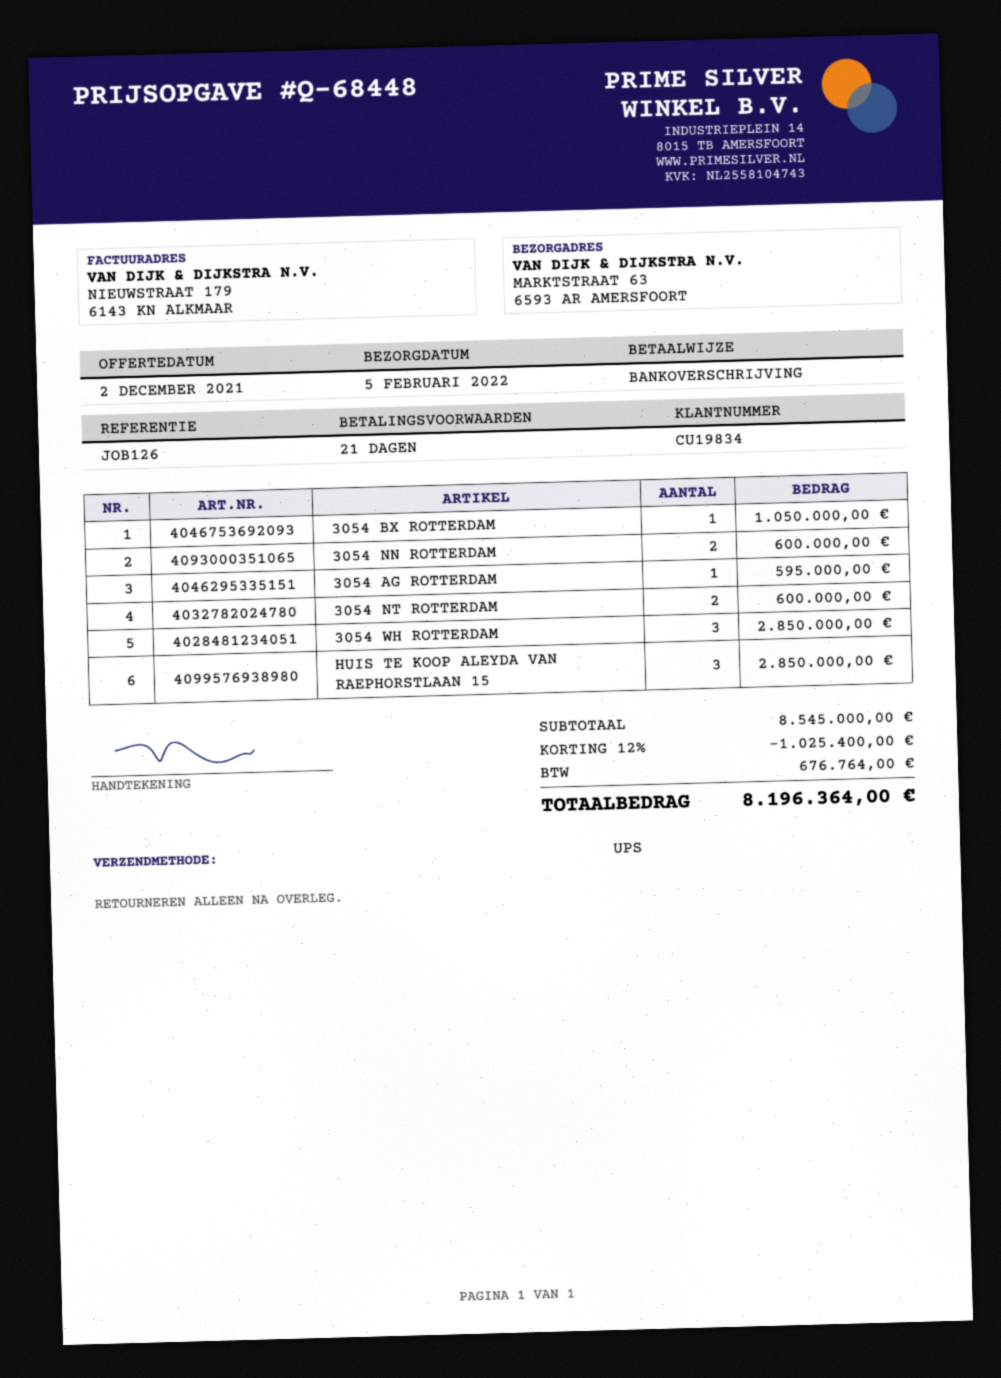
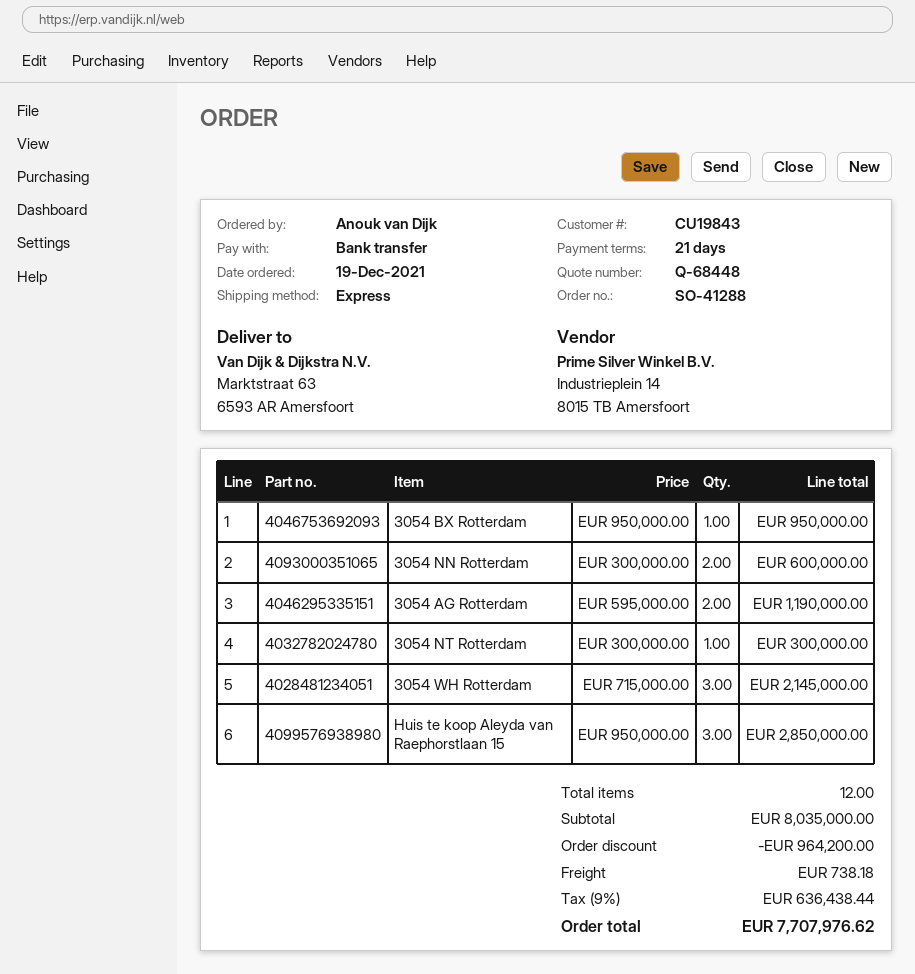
customer number: CU19834 -> CU19843
shipping method: UPS -> express
3054 BX ROTTERDAM: 1 for 1050000.00 -> 1 for 950000.00
3054 AG ROTTERDAM: 1 for 595000.00 -> 2 for 1190000.00
3054 NT ROTTERDAM: 2 for 600000.00 -> 1 for 300000.00
3054 WH ROTTERDAM: 3 for 2850000.00 -> 3 for 2145000.00
subtotal: 8545000.00 -> 8035000.00
discount: 1025400.00 -> 964200.00
shipping: none -> 738.18
tax: 676764.00 -> 636438.44
total: 8196364.00 -> 7707976.62

